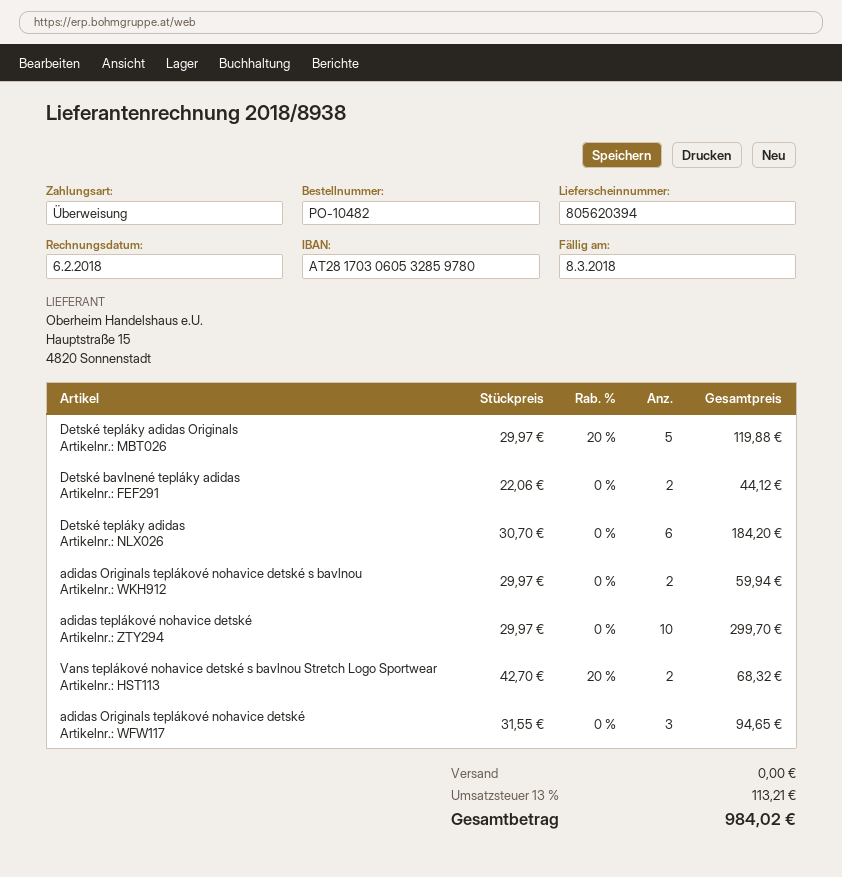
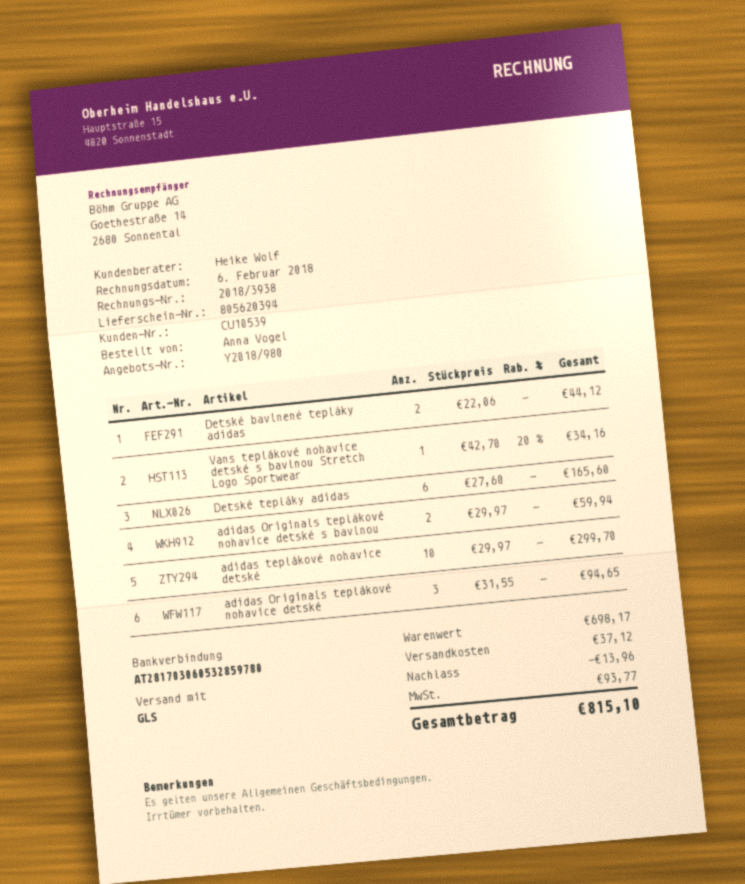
invoice number: 2018/8938 -> 2018/3938
Detské tepláky adidas Originals: 5 x 29.97 - 20% = 119.88 -> none
Detské tepláky adidas: 6 x 30.70 = 184.20 -> 6 x 27.60 = 165.60
Vans teplákové nohavice detské s bavlnou Stretch Logo Sportwear: 2 x 42.70 - 20% = 68.32 -> 1 x 42.70 - 20% = 34.16
discount: none -> 13.96
shipping: 0.00 -> 37.12
tax: 113.21 -> 93.77
total: 984.02 -> 815.10

